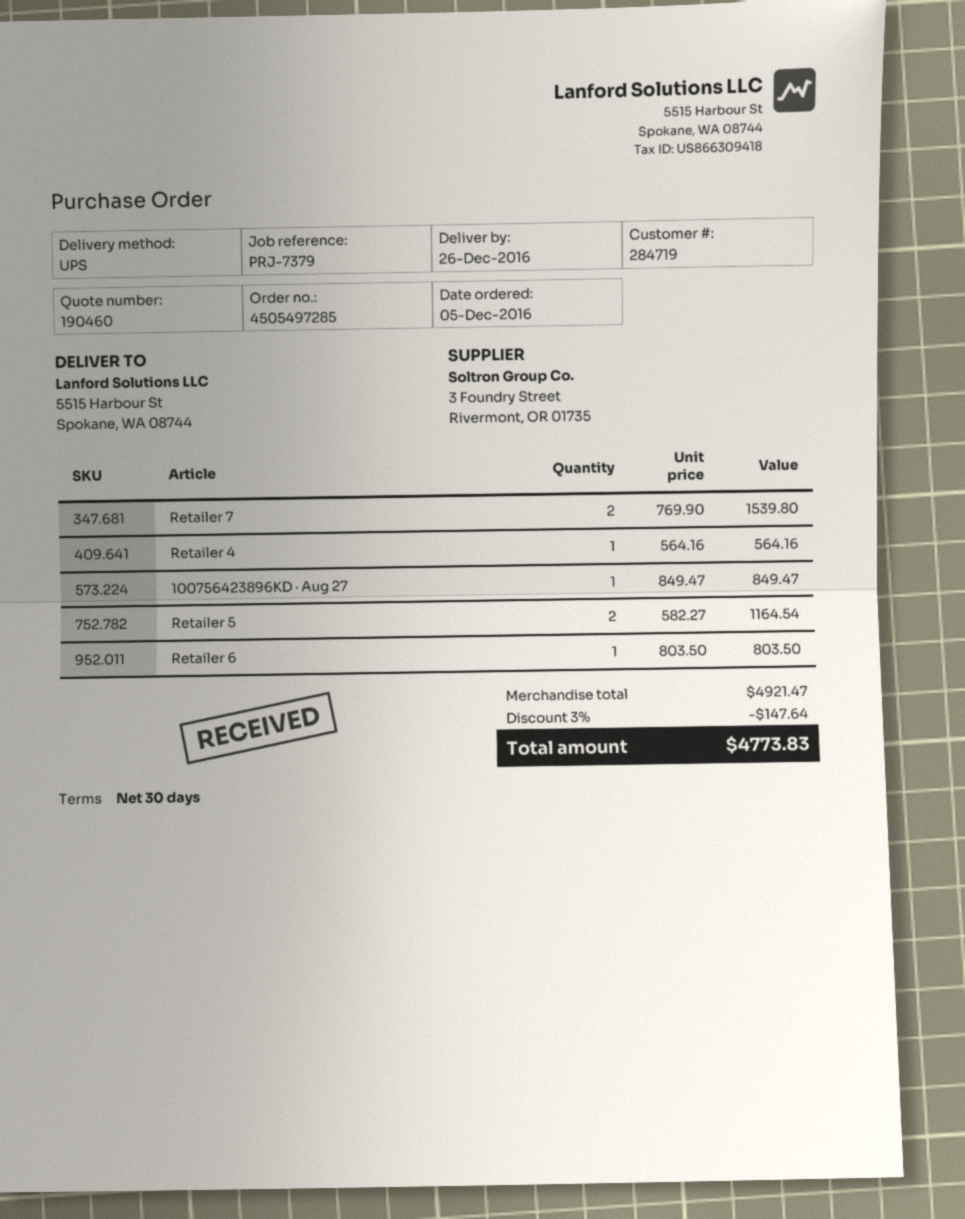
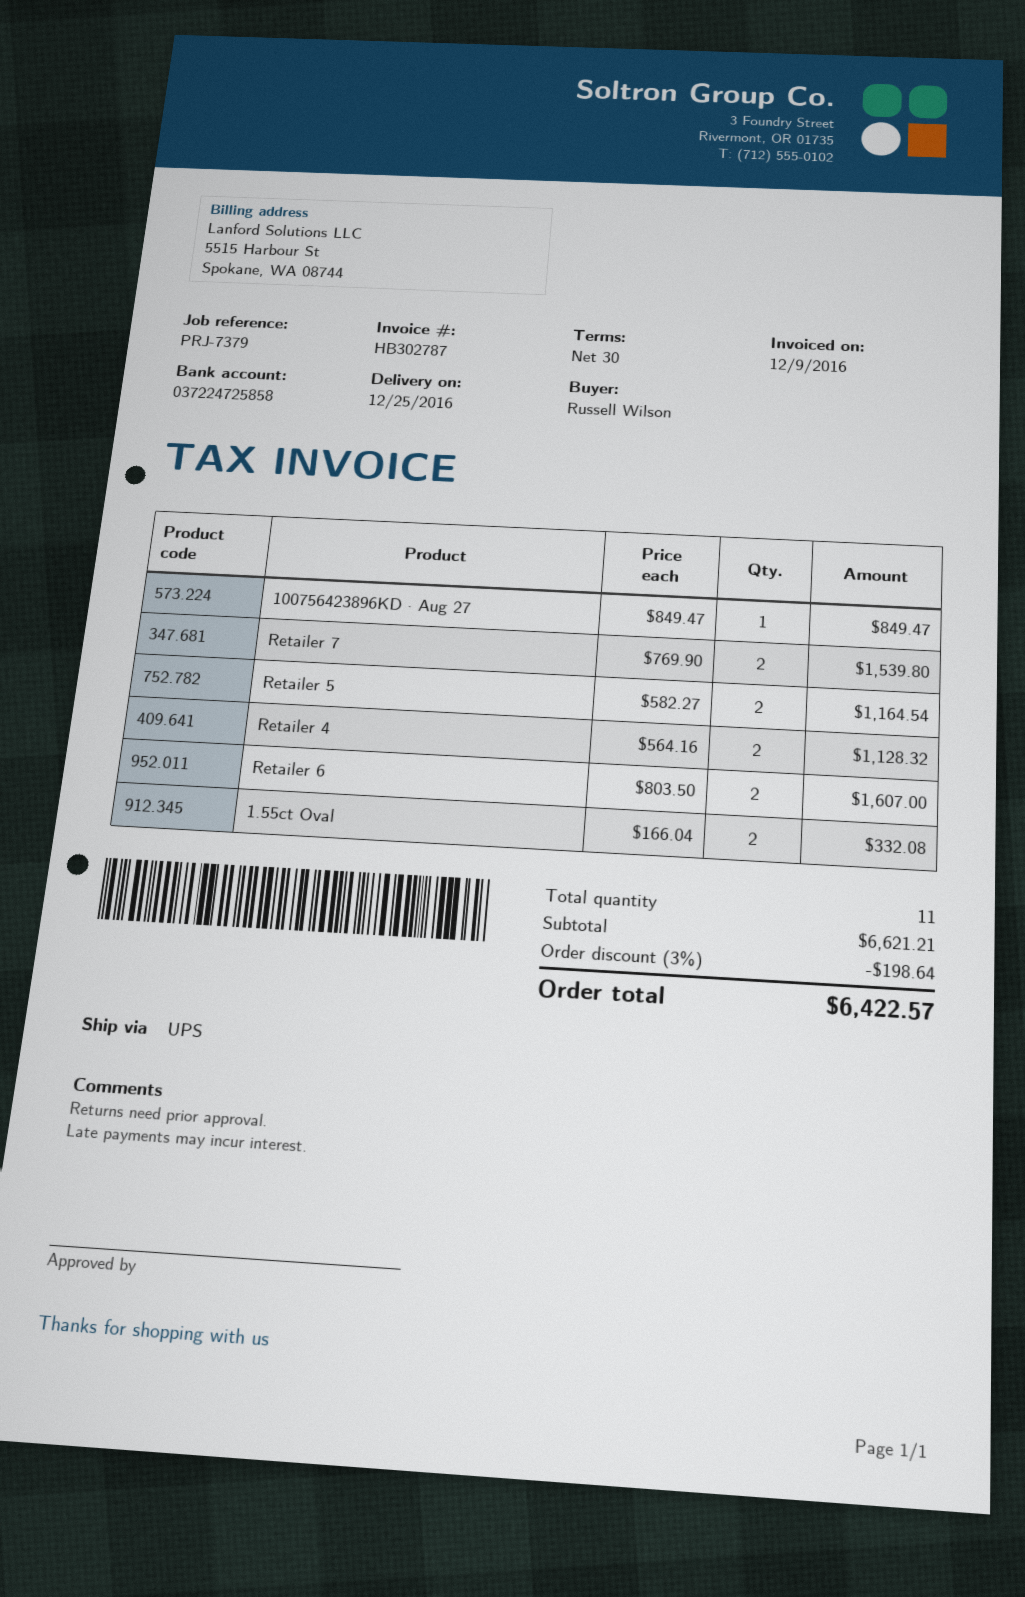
delivery date: 2016-12-26 -> 2016-12-25
Retailer 4: 1 x 564.16 = 564.16 -> 2 x 564.16 = 1128.32
Retailer 6: 1 x 803.50 = 803.50 -> 2 x 803.50 = 1607.00
1.55ct Oval: none -> 2 x 166.04 = 332.08
subtotal: 4921.47 -> 6621.21
discount: 3% = 147.64 -> 3% = 198.64
total: 4773.83 -> 6422.57

